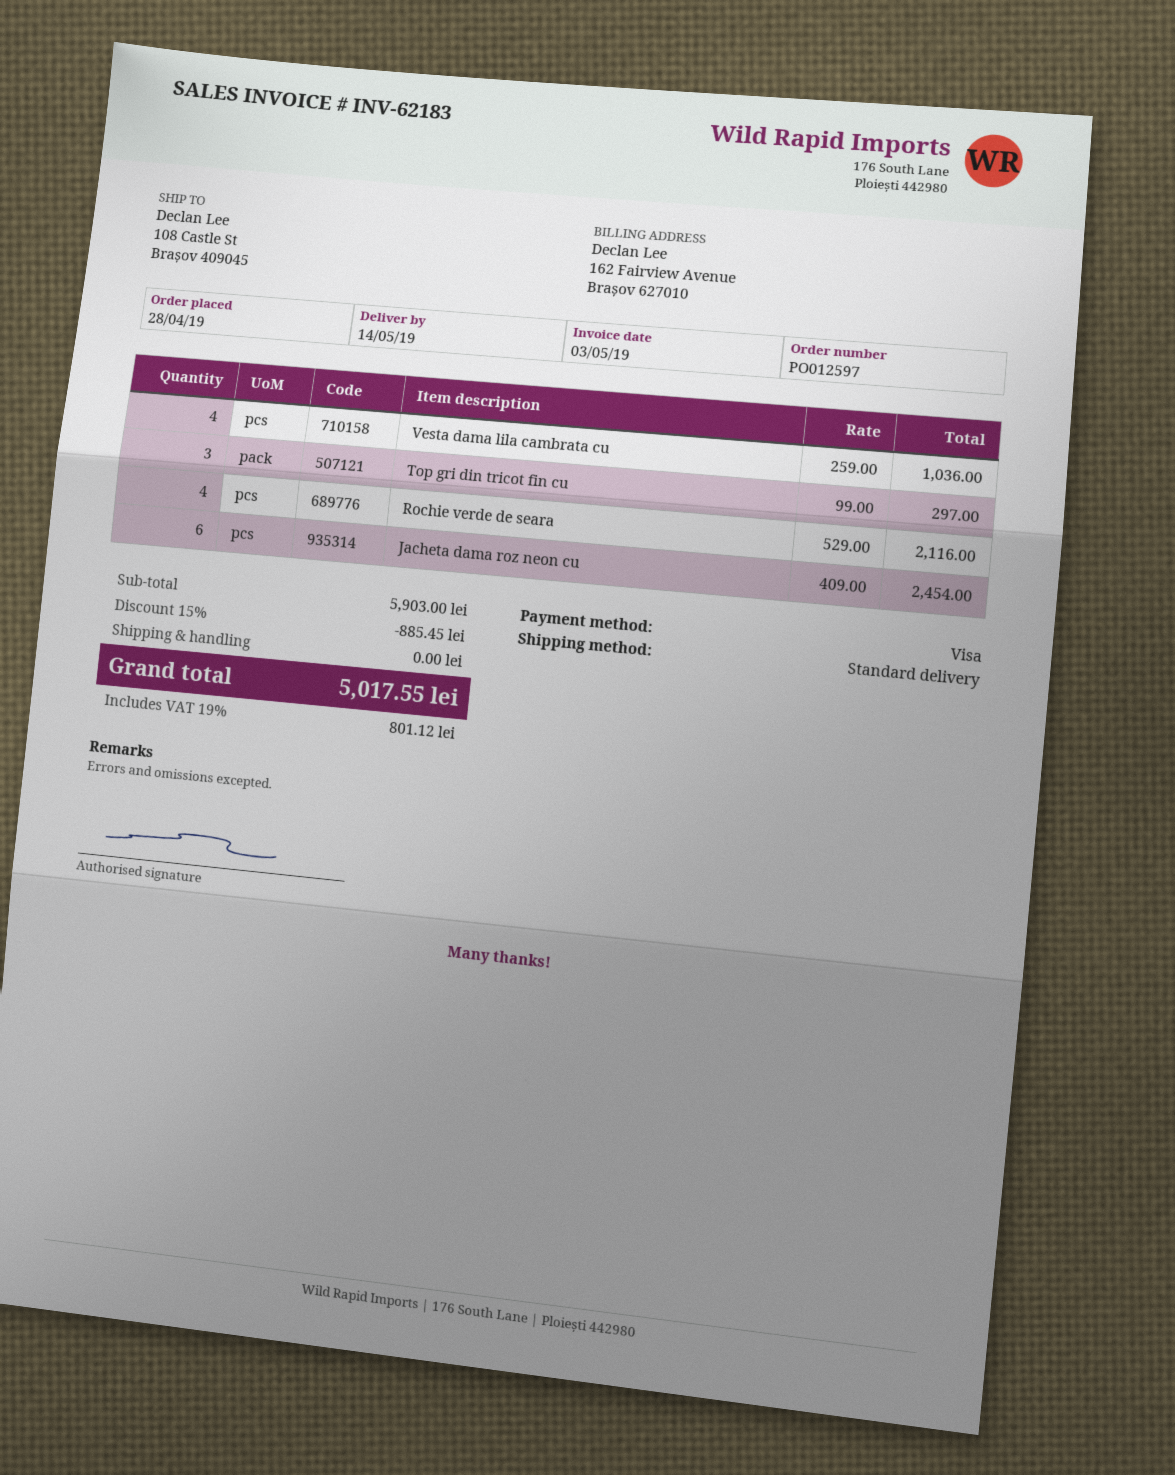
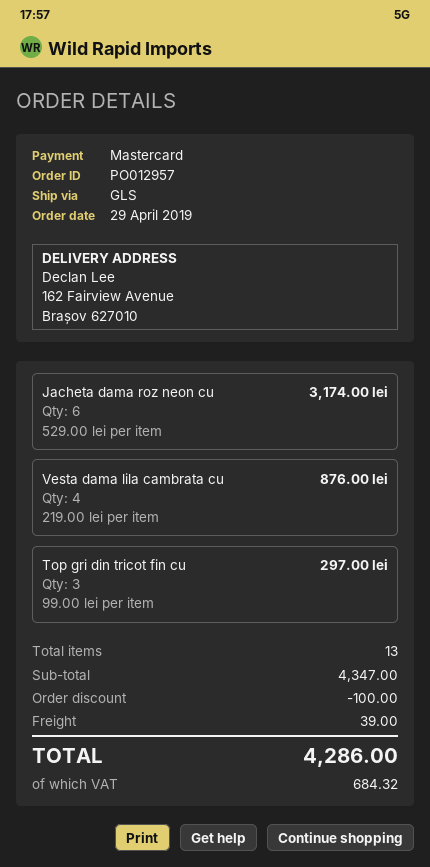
order number: PO012597 -> PO012957
order date: 2019-04-28 -> 2019-04-29
payment method: Visa -> Mastercard
shipping method: standard -> GLS
ship to: 108 Castle St, Brașov 409045 -> 162 Fairview Avenue, Brașov 627010
Vesta dama lila cambrata cu: 4 x 259.00 = 1036.00 -> 4 x 219.00 = 876.00
Rochie verde de seara: 4 x 529.00 = 2116.00 -> none
Jacheta dama roz neon cu: 6 x 409.00 = 2454.00 -> 6 x 529.00 = 3174.00
subtotal: 5903.00 -> 4347.00
discount: 885.45 -> 100.00
shipping: 0.00 -> 39.00
tax: 801.12 -> 684.32
total: 5017.55 -> 4286.00

